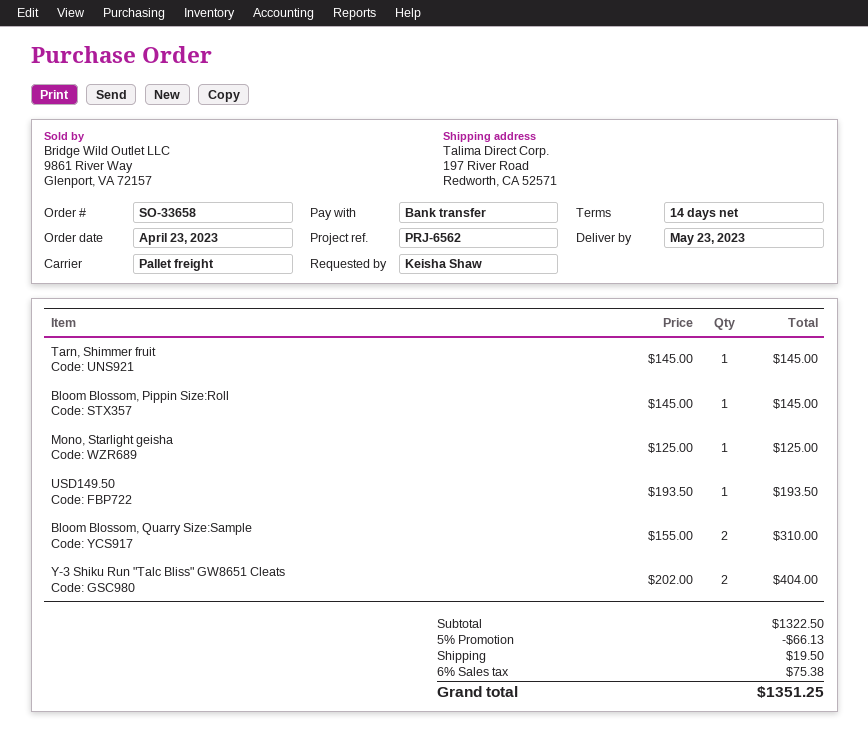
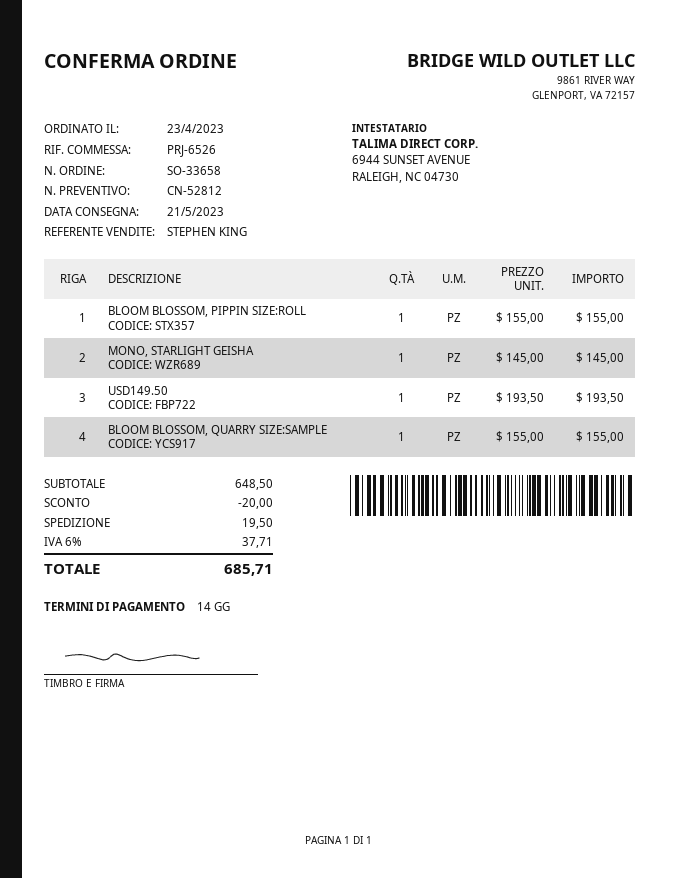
delivery date: 2023-05-23 -> 2023-05-21
reference: PRJ-6562 -> PRJ-6526
Tarn, Shimmer fruit: 1 x 145.00 = 145.00 -> none
Bloom Blossom, Pippin Size:Roll: 1 x 145.00 = 145.00 -> 1 x 155.00 = 155.00
Mono, Starlight geisha: 1 x 125.00 = 125.00 -> 1 x 145.00 = 145.00
Bloom Blossom, Quarry Size:Sample: 2 x 155.00 = 310.00 -> 1 x 155.00 = 155.00
Y-3 Shiku Run "Talc Bliss" GW8651 Cleats: 2 x 202.00 = 404.00 -> none
subtotal: 1322.50 -> 648.50
discount: 66.13 -> 20.00
tax: 6% = 75.38 -> 6% = 37.71
total: 1351.25 -> 685.71

